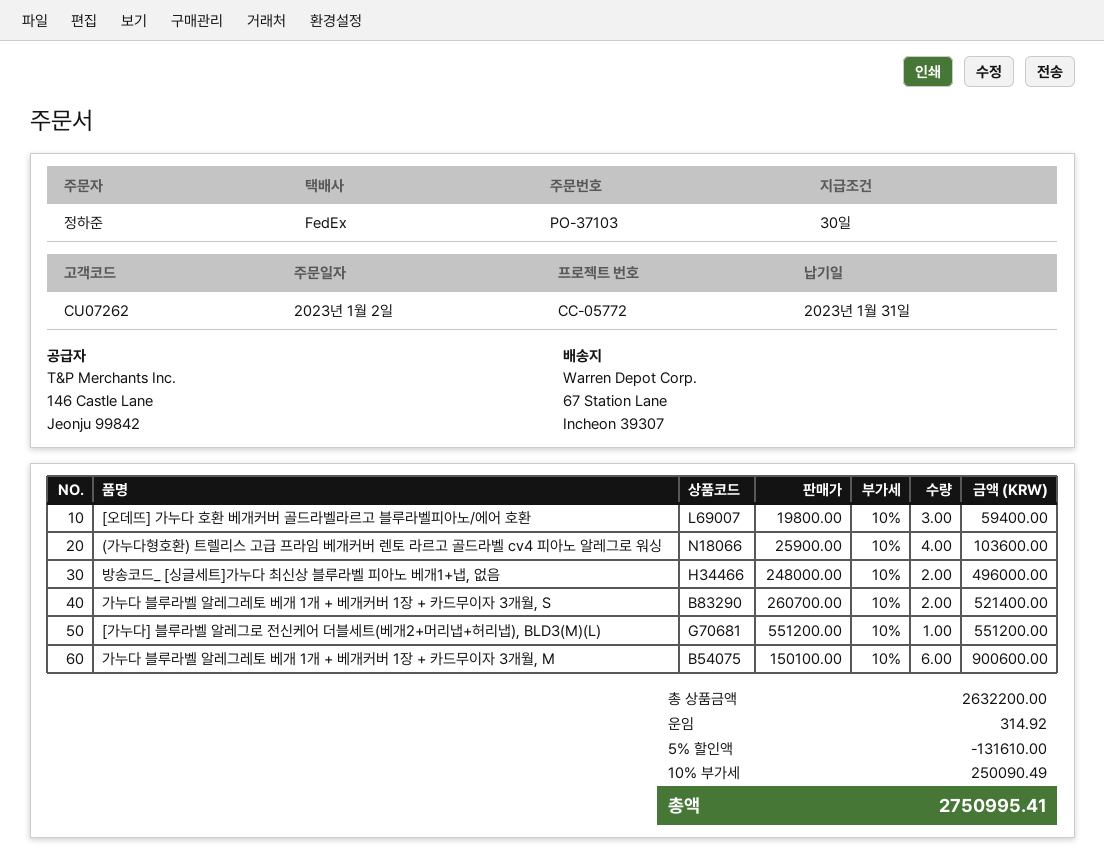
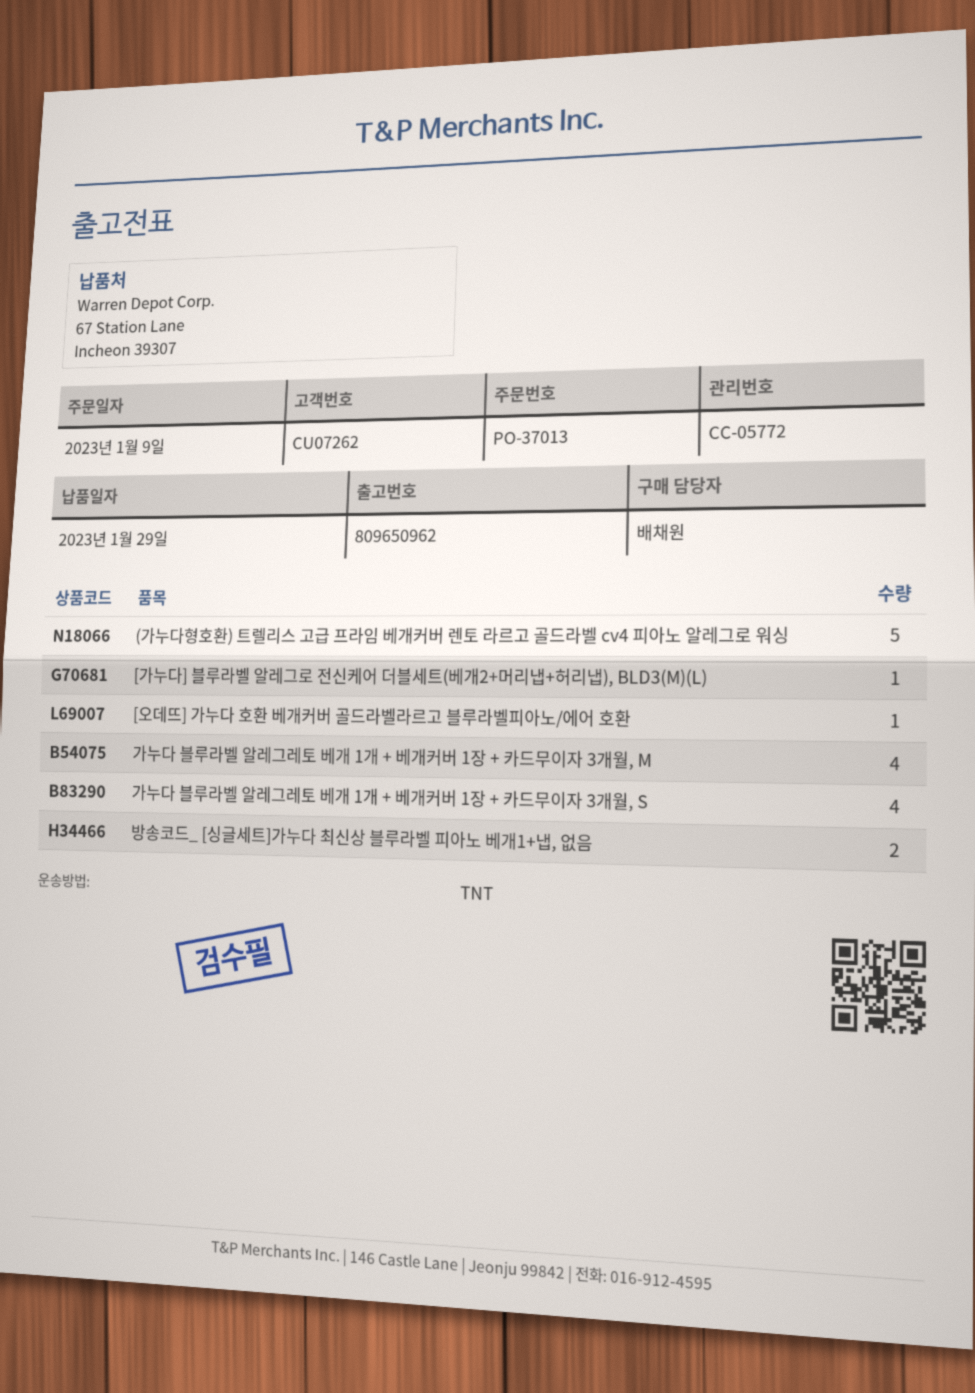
order number: PO-37103 -> PO-37013
order date: 2023-01-02 -> 2023-01-09
delivery date: 2023-01-31 -> 2023-01-29
ordered by: 정하준 -> 배채원
shipping method: FedEx -> TNT
[오데뜨] 가누다 호환 베개커버 골드라벨라르고 블루라벨피아노/에어 호환: 3 -> 1
(가누다형호환) 트렐리스 고급 프라임 베개커버 렌토 라르고 골드라벨 cv4 피아노 알레그로 워싱: 4 -> 5
가누다 블루라벨 알레그레토 베개 1개 + 베개커버 1장 + 카드무이자 3개월, S: 2 -> 4
가누다 블루라벨 알레그레토 베개 1개 + 베개커버 1장 + 카드무이자 3개월, M: 6 -> 4

